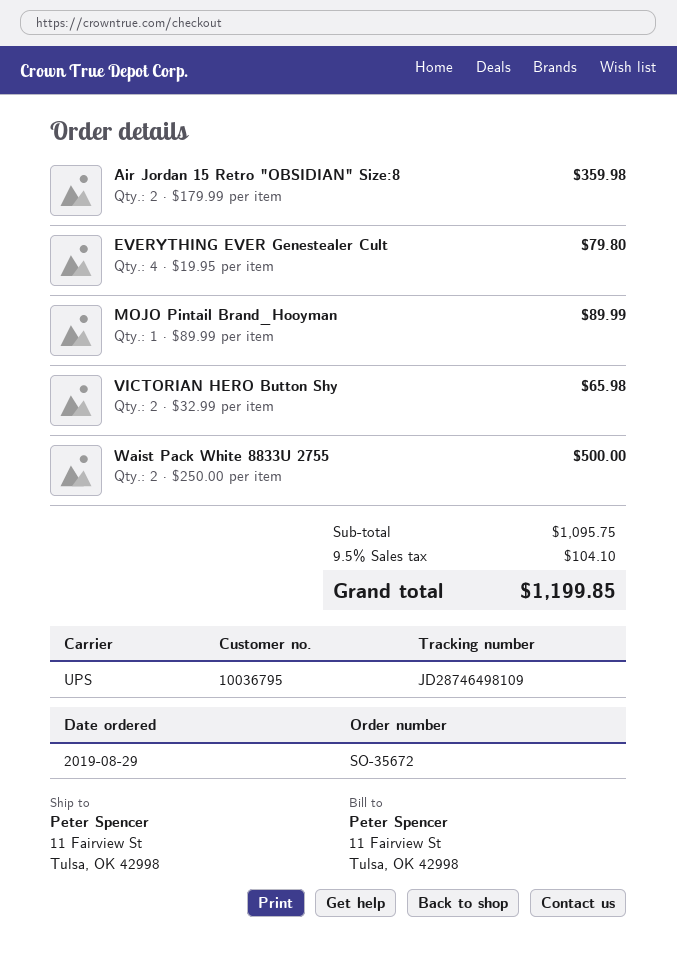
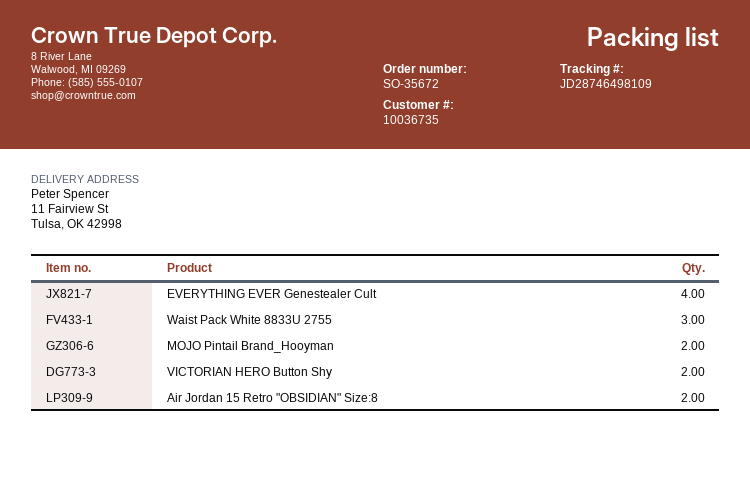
customer number: 10036795 -> 10036735
MOJO Pintail Brand_Hooyman: 1 -> 2
Waist Pack White 8833U 2755: 2 -> 3

